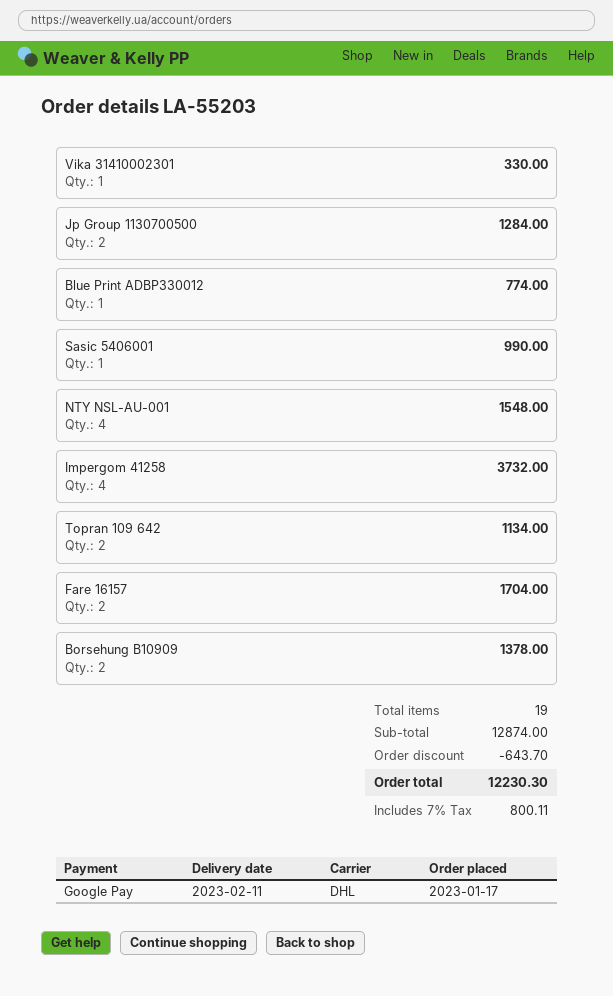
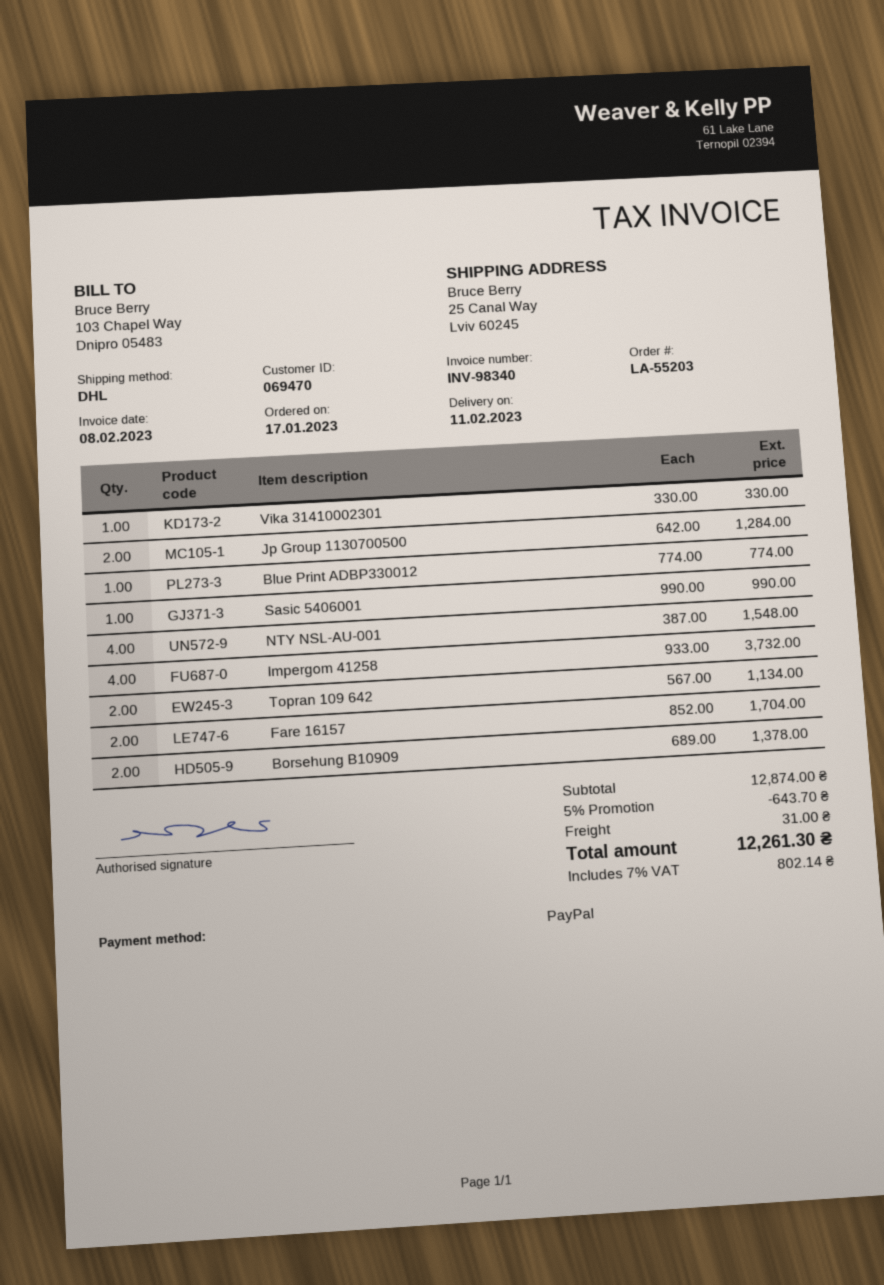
payment method: Google Pay -> PayPal
shipping: none -> 31.00
tax: 7% = 800.11 -> 7% = 802.14
total: 12230.30 -> 12261.30

